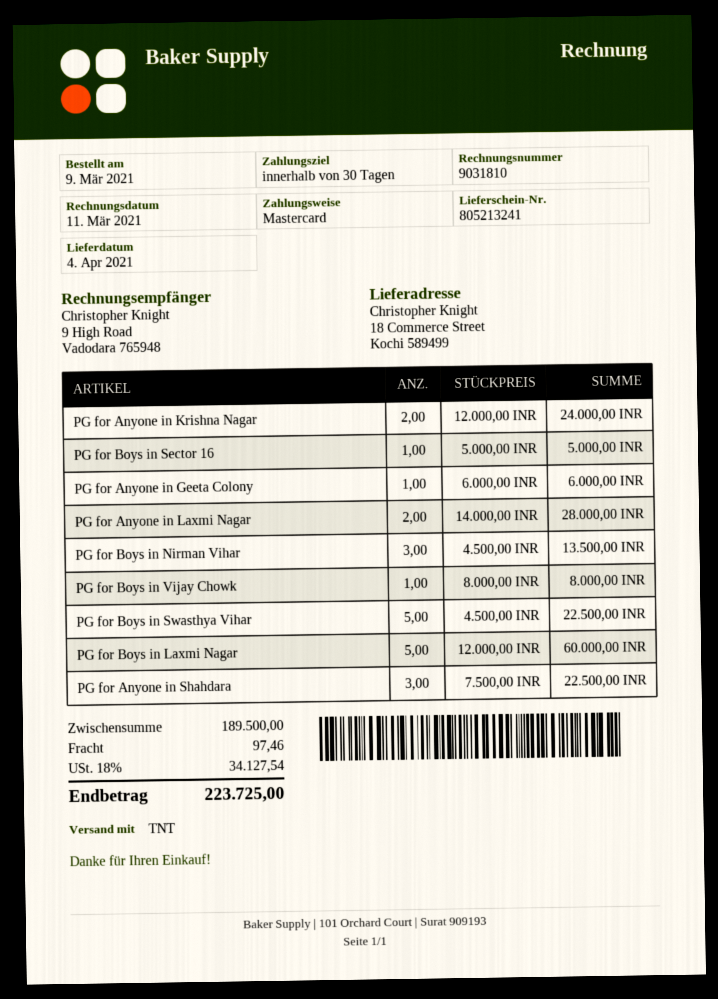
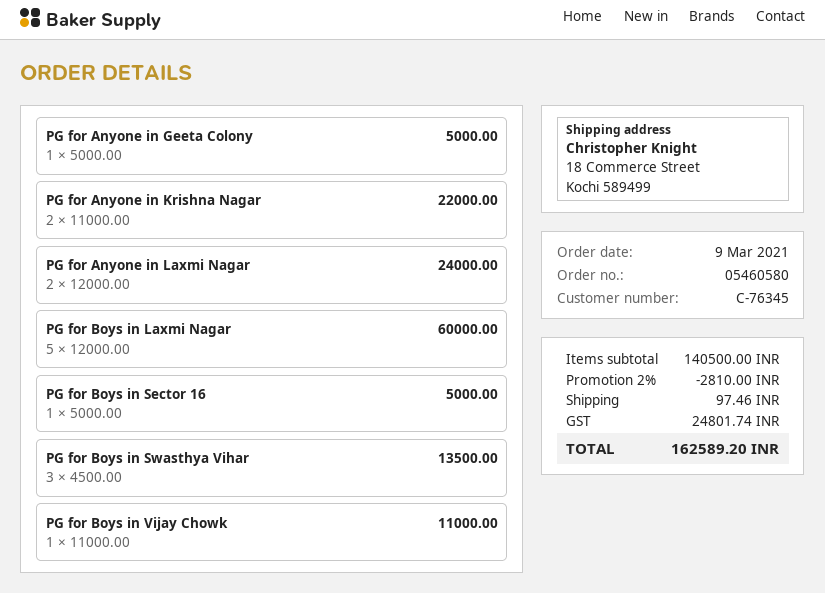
PG for Anyone in Krishna Nagar: 2 x 12000.00 = 24000.00 -> 2 x 11000.00 = 22000.00
PG for Anyone in Geeta Colony: 1 x 6000.00 = 6000.00 -> 1 x 5000.00 = 5000.00
PG for Anyone in Laxmi Nagar: 2 x 14000.00 = 28000.00 -> 2 x 12000.00 = 24000.00
PG for Boys in Nirman Vihar: 3 x 4500.00 = 13500.00 -> none
PG for Boys in Vijay Chowk: 1 x 8000.00 = 8000.00 -> 1 x 11000.00 = 11000.00
PG for Boys in Swasthya Vihar: 5 x 4500.00 = 22500.00 -> 3 x 4500.00 = 13500.00
PG for Anyone in Shahdara: 3 x 7500.00 = 22500.00 -> none
subtotal: 189500.00 -> 140500.00
discount: none -> 2% = 2810.00
tax: 34127.54 -> 24801.74
total: 223725.00 -> 162589.20

